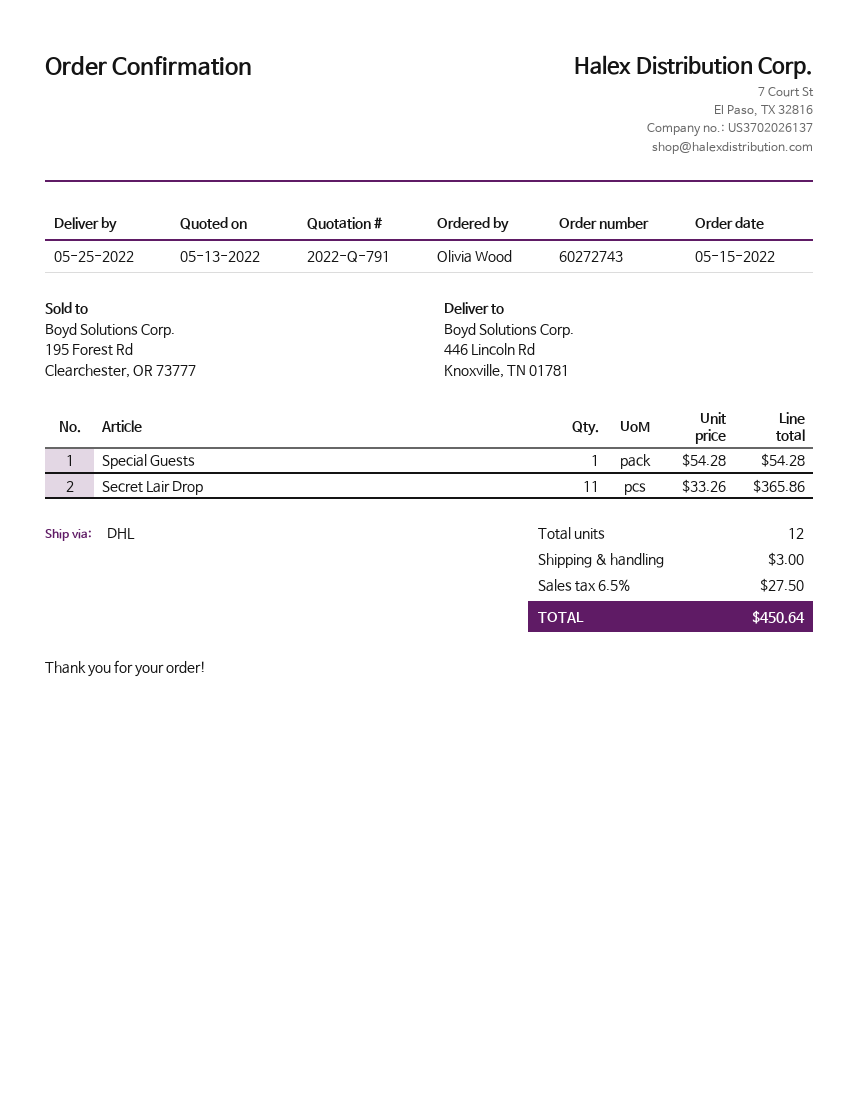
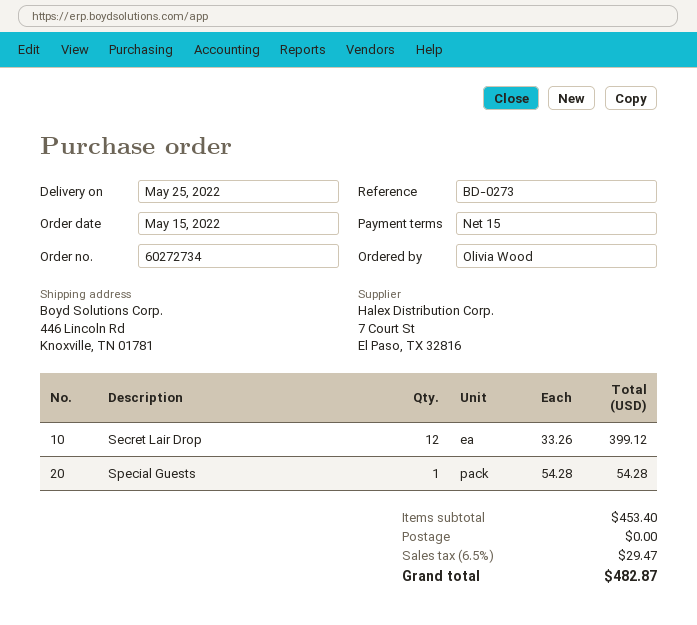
order number: 60272743 -> 60272734
Secret Lair Drop: 11 x 33.26 = 365.86 -> 12 x 33.26 = 399.12
shipping: 3.00 -> 0.00
tax: 6.5% = 27.50 -> 6.5% = 29.47
total: 450.64 -> 482.87

